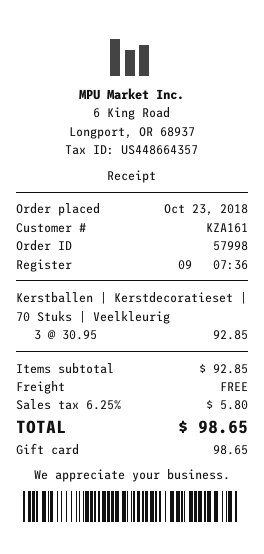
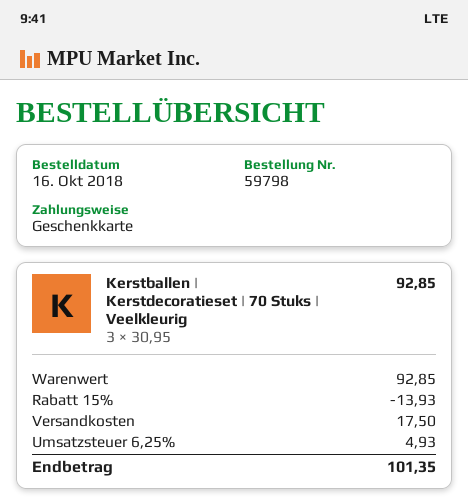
order number: 57998 -> 59798
order date: 2018-10-23 -> 2018-10-16
discount: none -> 15% = 13.93
shipping: 0.00 -> 17.50
tax: 6.25% = 5.80 -> 6.25% = 4.93
total: 98.65 -> 101.35

